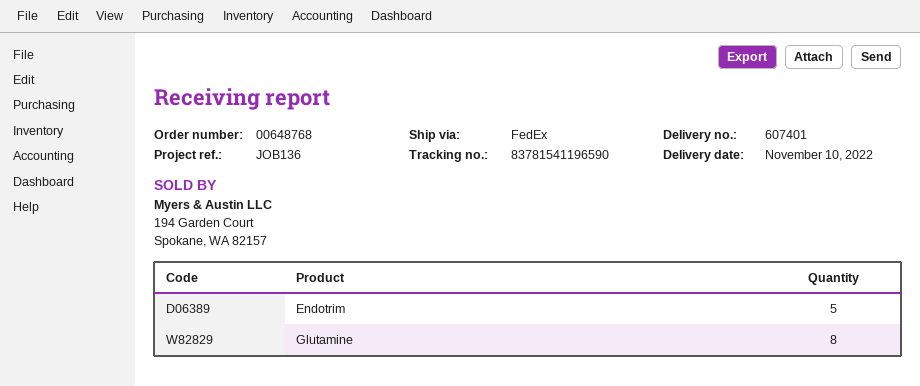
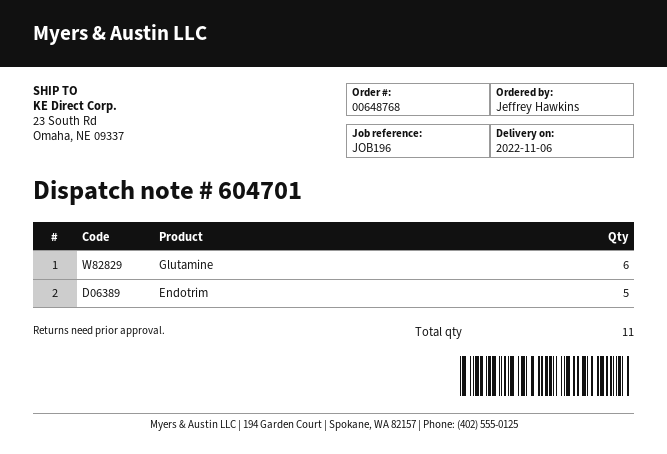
delivery note number: 607401 -> 604701
delivery date: 2022-11-10 -> 2022-11-06
reference: JOB136 -> JOB196
Glutamine: 8 -> 6

